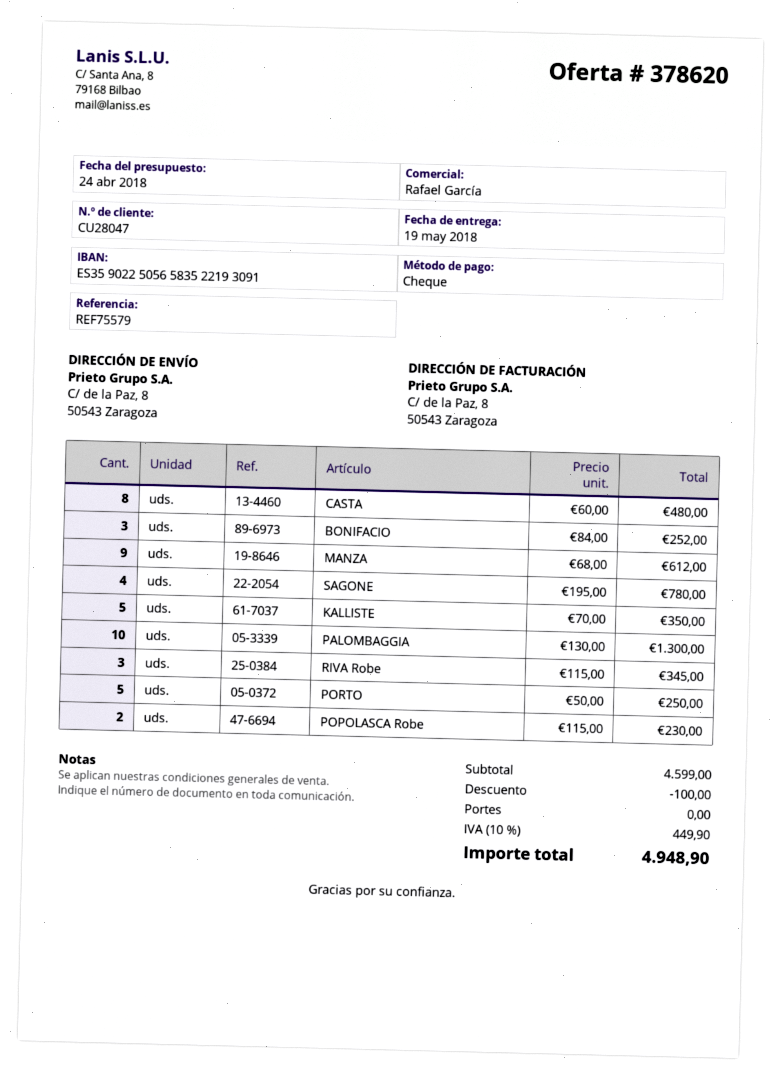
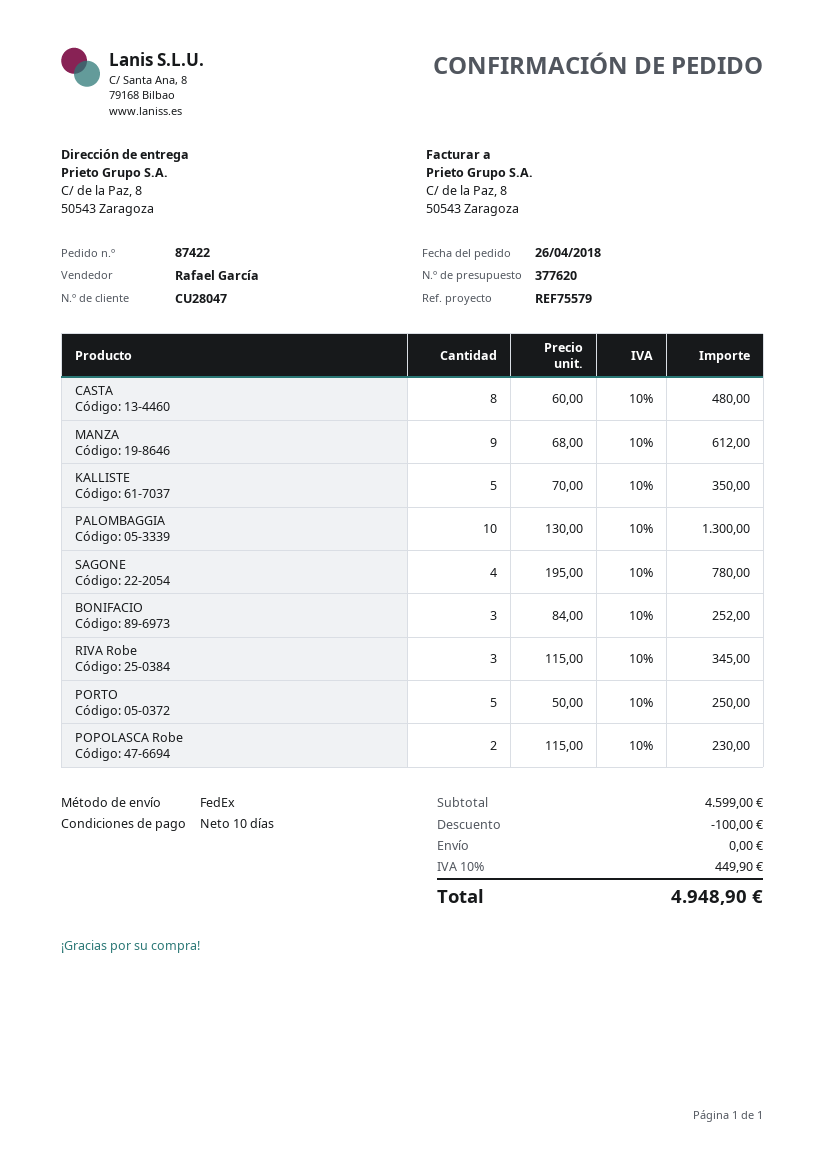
quote number: 378620 -> 377620

